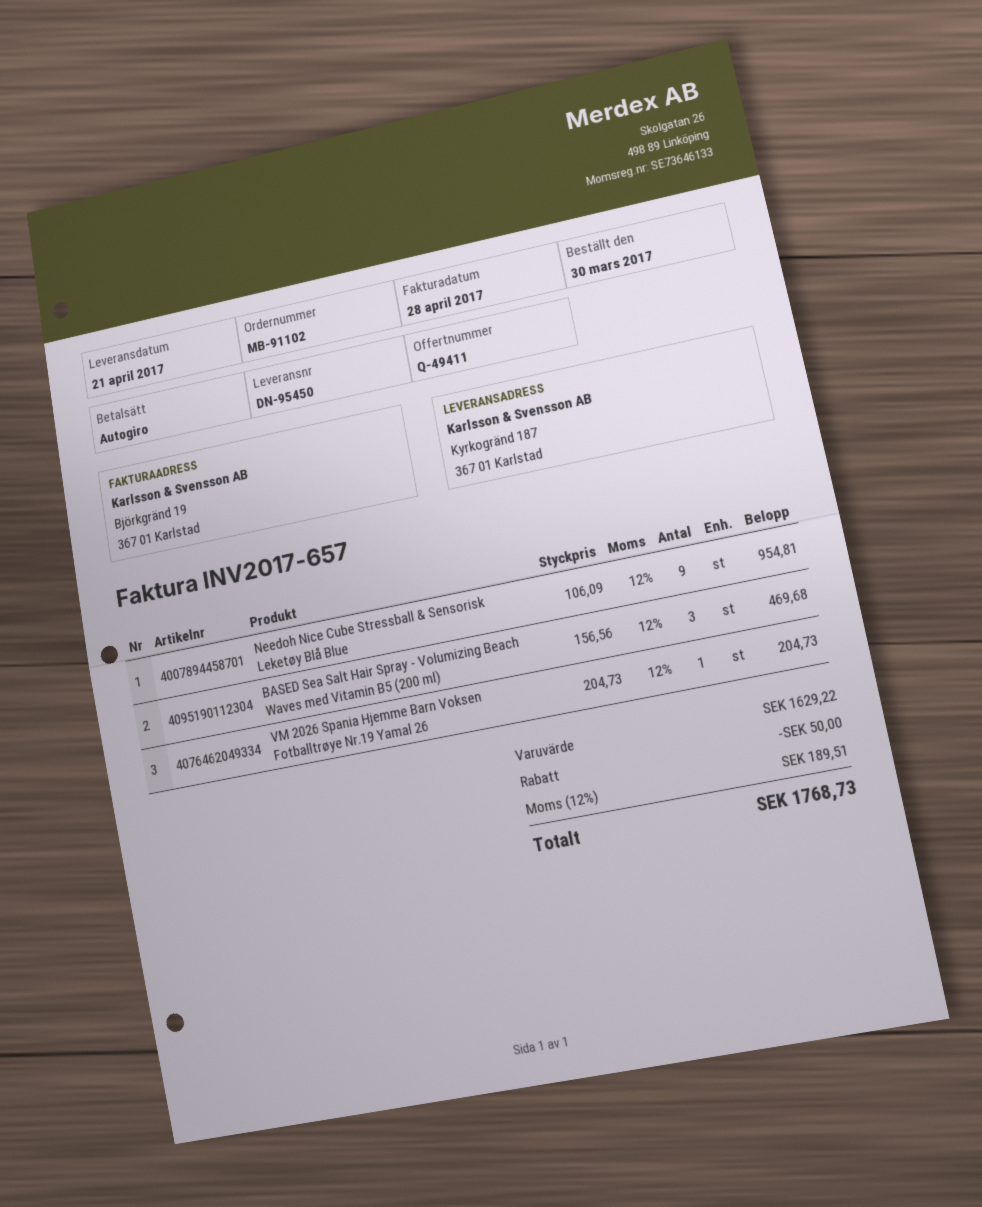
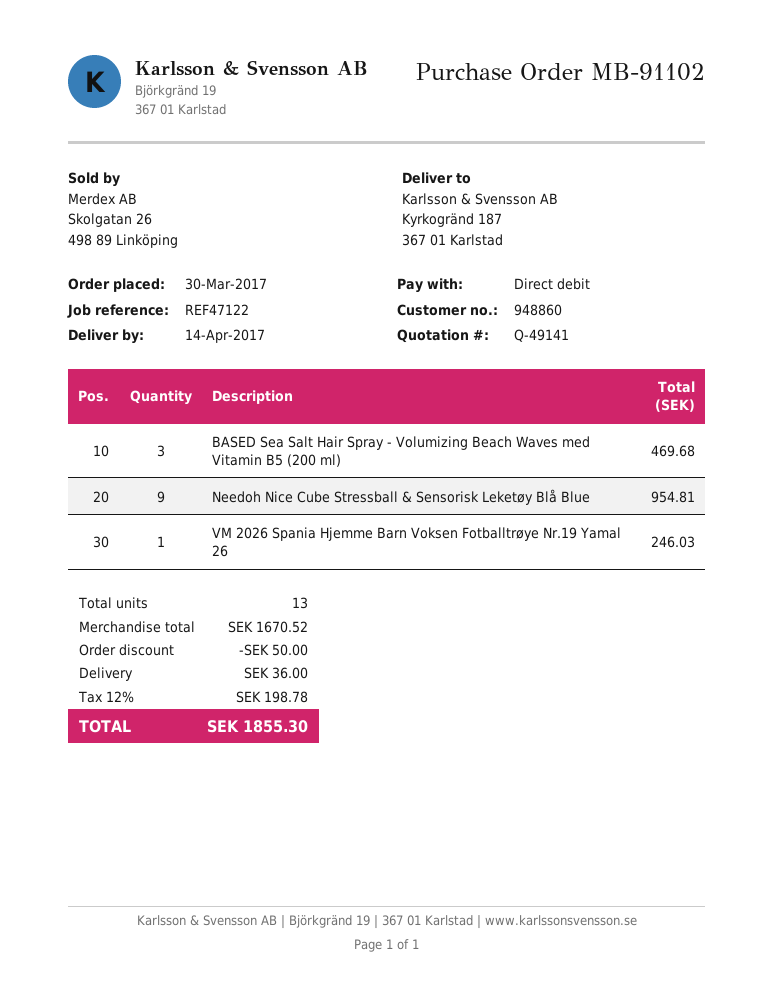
quote number: Q-49411 -> Q-49141
delivery date: 2017-04-21 -> 2017-04-14
VM 2026 Spania Hjemme Barn Voksen Fotballtrøye Nr.19 Yamal 26: 1 for 204.73 -> 1 for 246.03
subtotal: 1629.22 -> 1670.52
shipping: none -> 36.00
tax: 12% = 189.51 -> 12% = 198.78
total: 1768.73 -> 1855.30

